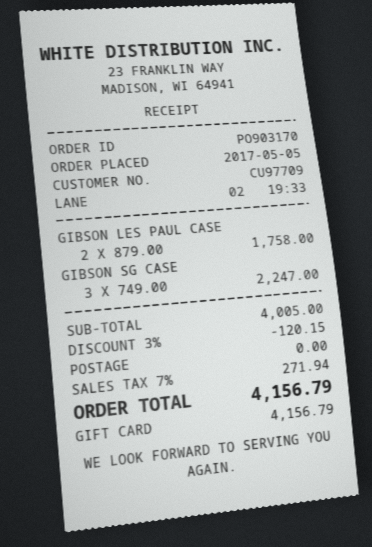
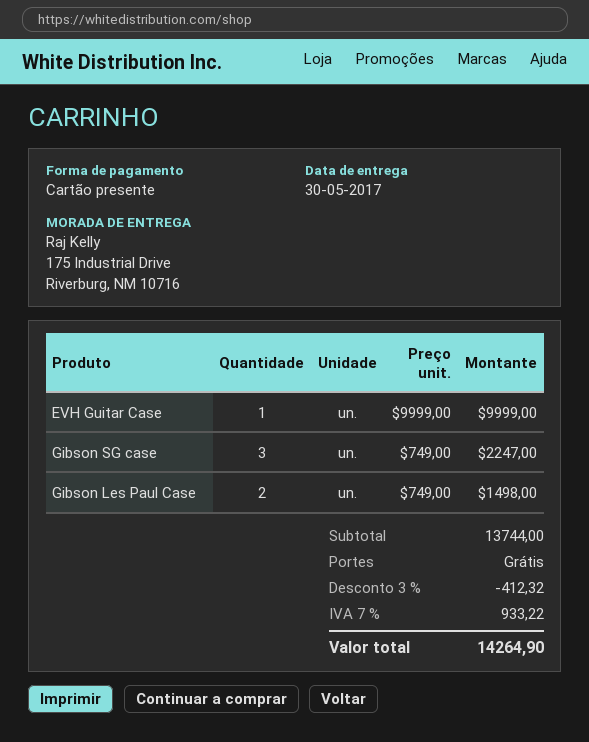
GIBSON LES PAUL CASE: 2 x 879.00 = 1758.00 -> 2 x 749.00 = 1498.00
EVH Guitar Case: none -> 1 x 9999.00 = 9999.00
subtotal: 4005.00 -> 13744.00
discount: 3% = 120.15 -> 3% = 412.32
tax: 7% = 271.94 -> 7% = 933.22
total: 4156.79 -> 14264.90

